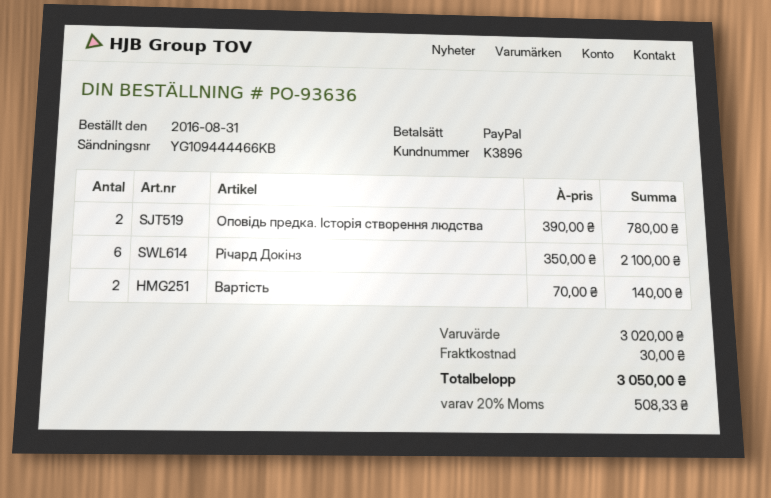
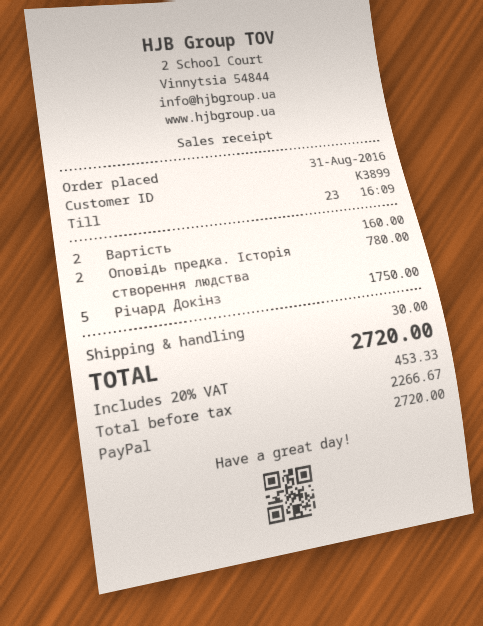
customer number: K3896 -> K3899
Річард Докінз: 6 for 2100.00 -> 5 for 1750.00
Вартість: 2 for 140.00 -> 2 for 160.00
tax: 20% = 508.33 -> 20% = 453.33
total: 3050.00 -> 2720.00

